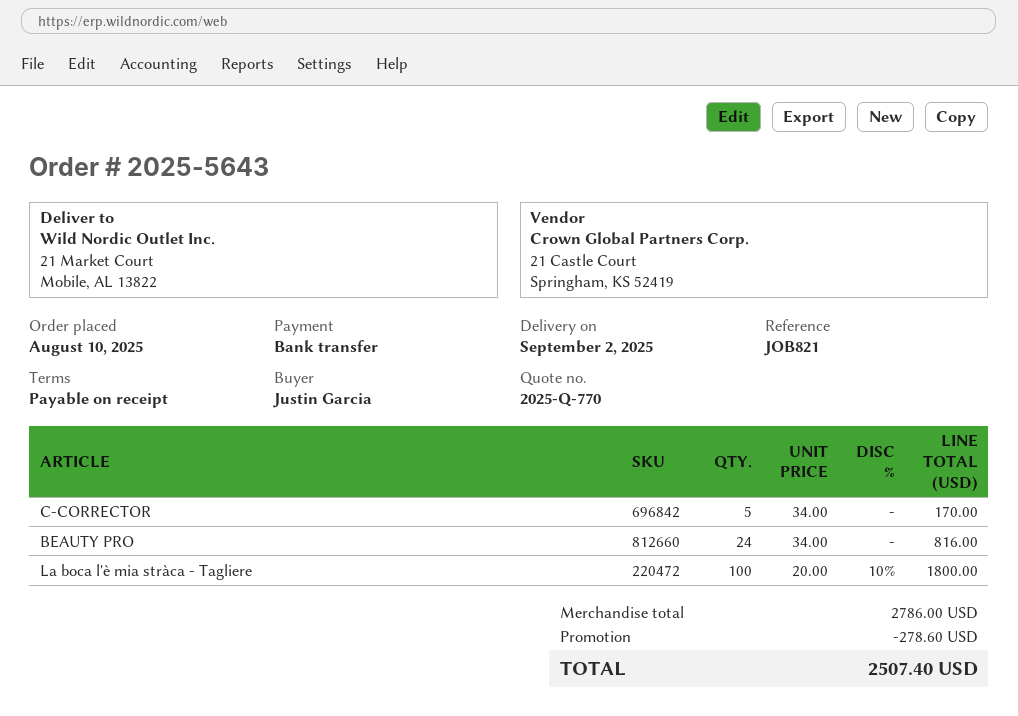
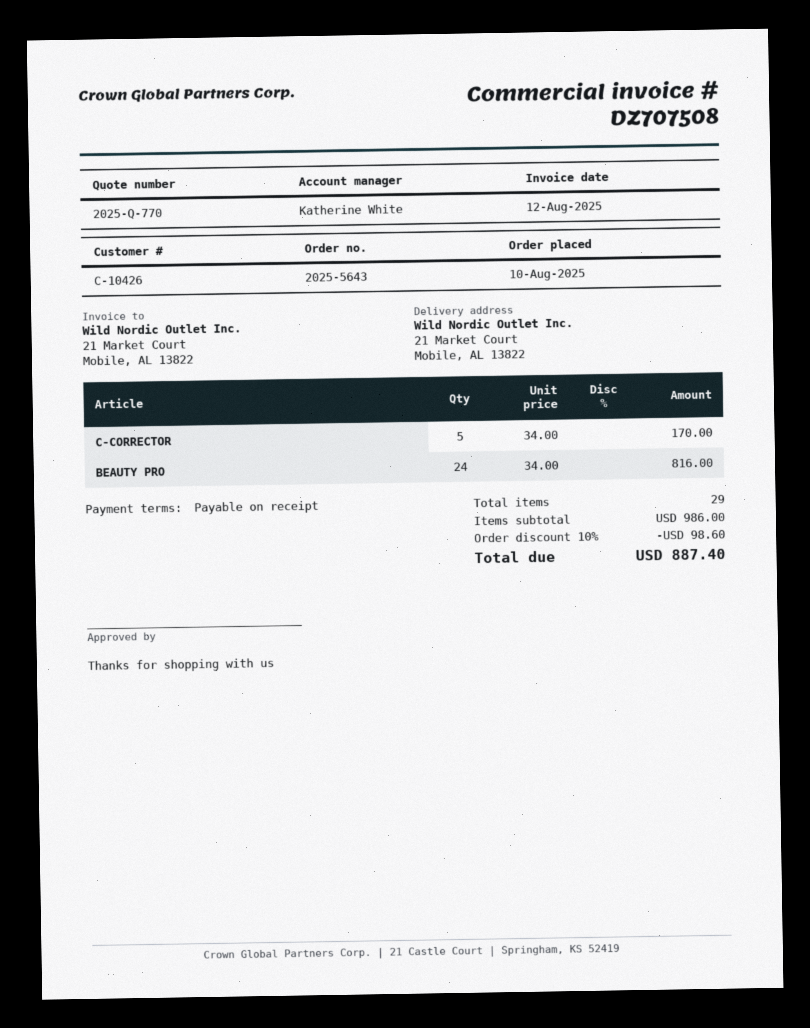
La boca l'è mia stràca - Tagliere: 100 x 20.00 - 10% = 1800.00 -> none
subtotal: 2786.00 -> 986.00
discount: 278.60 -> 98.60
total: 2507.40 -> 887.40

